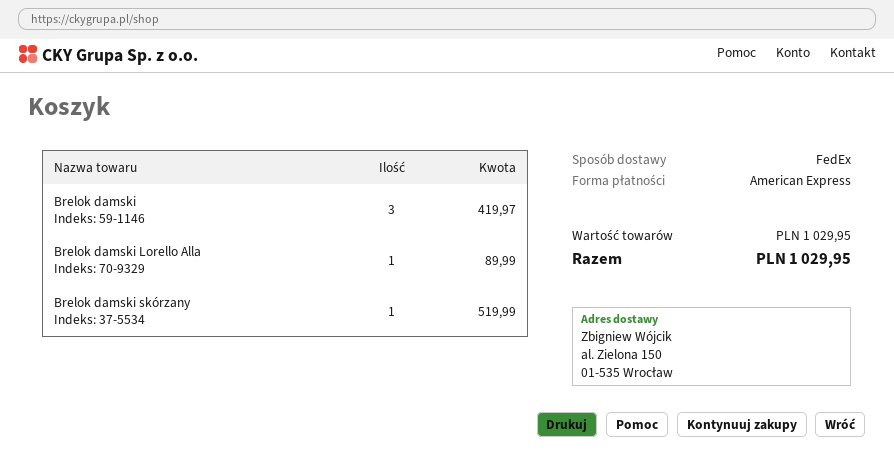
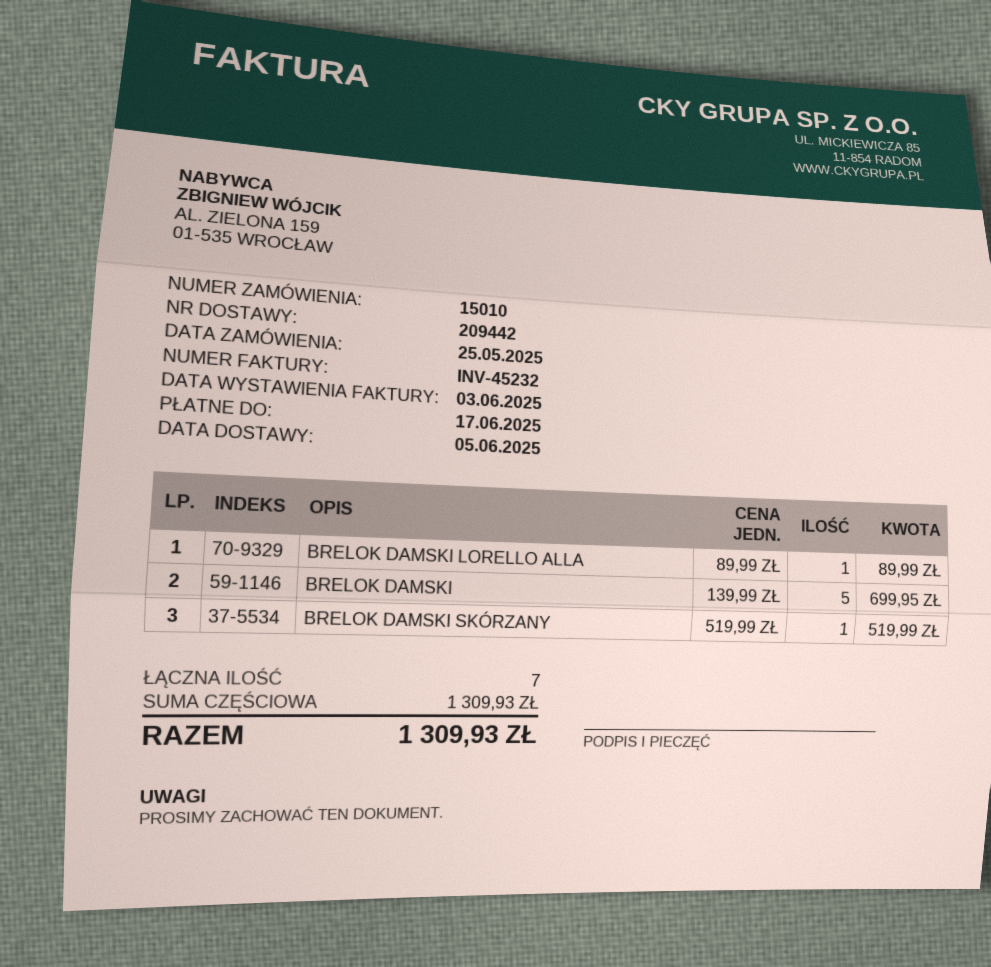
Brelok damski: 3 for 419.97 -> 5 for 699.95
subtotal: 1029.95 -> 1309.93
total: 1029.95 -> 1309.93

